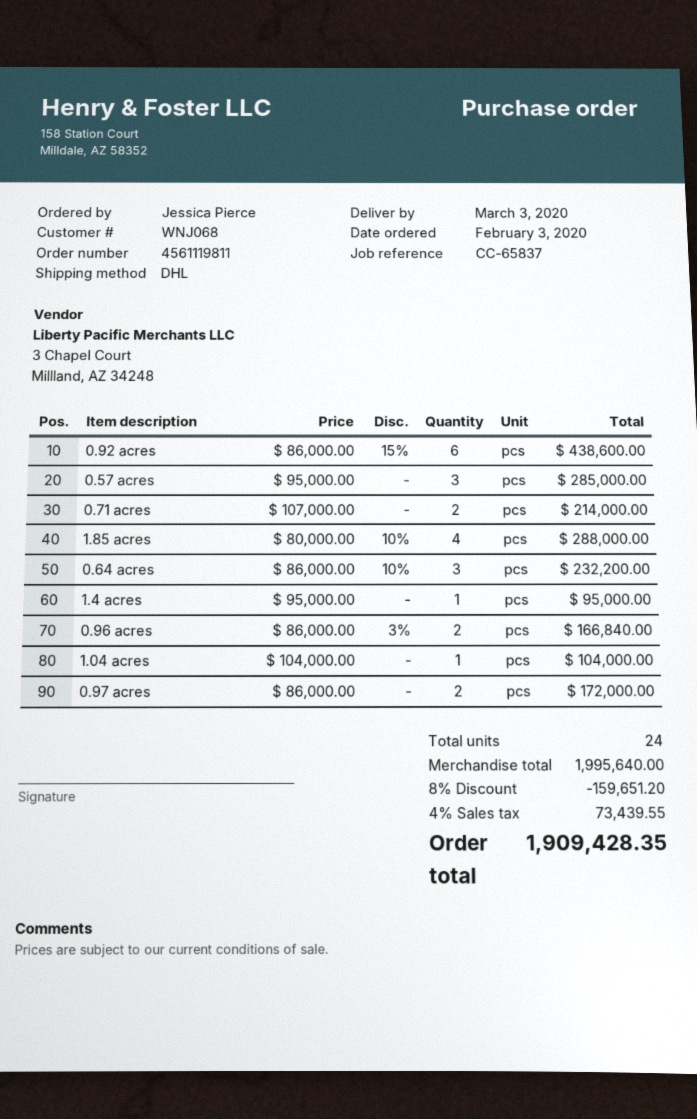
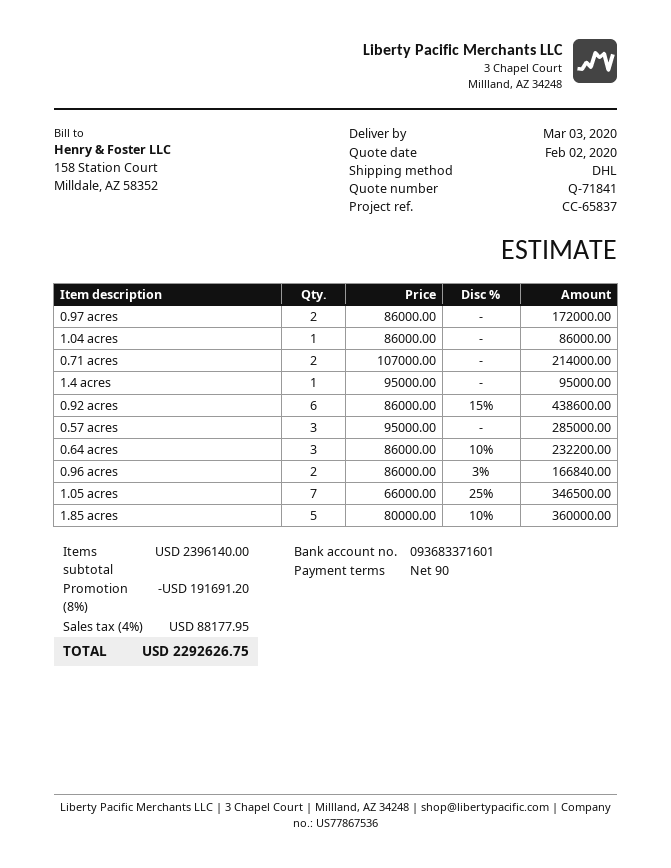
1.85 acres: 4 x 80000.00 - 10% = 288000.00 -> 5 x 80000.00 - 10% = 360000.00
1.04 acres: 1 x 104000.00 = 104000.00 -> 1 x 86000.00 = 86000.00
1.05 acres: none -> 7 x 66000.00 - 25% = 346500.00
subtotal: 1995640.00 -> 2396140.00
discount: 8% = 159651.20 -> 8% = 191691.20
tax: 4% = 73439.55 -> 4% = 88177.95
total: 1909428.35 -> 2292626.75

